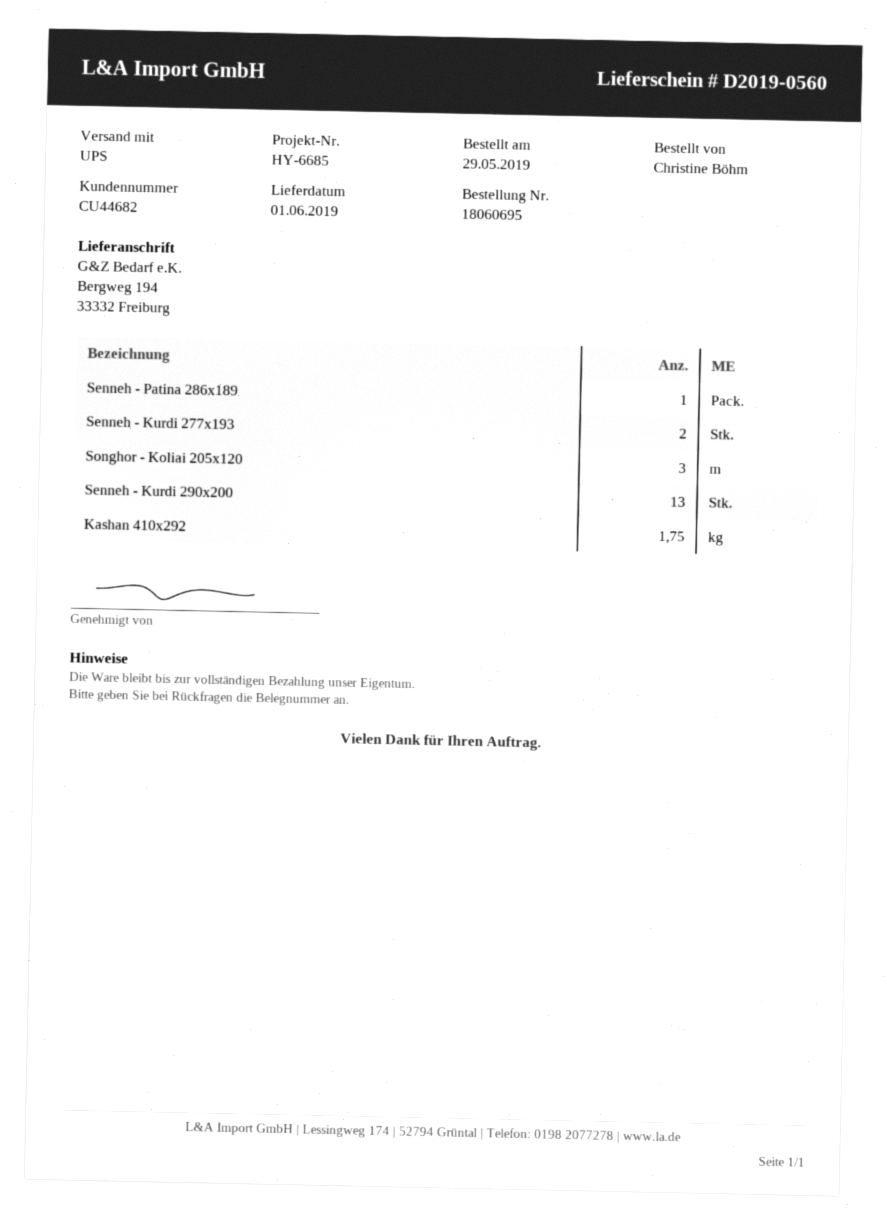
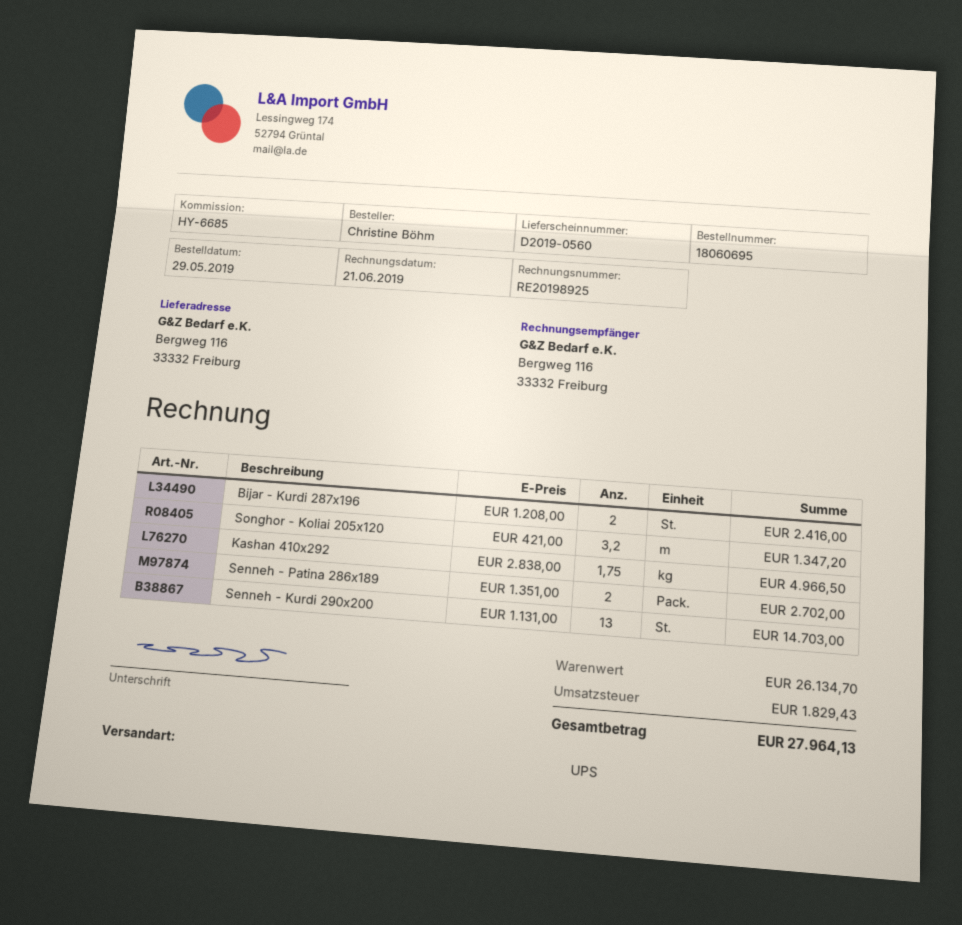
ship to: Bergweg 194, 33332 Freiburg -> Bergweg 116, 33332 Freiburg
Senneh - Patina 286x189: 1 -> 2
Senneh - Kurdi 277x193: 2 -> none
Songhor - Koliai 205x120: 3 -> 3.2
Bijar - Kurdi 287x196: none -> 2

